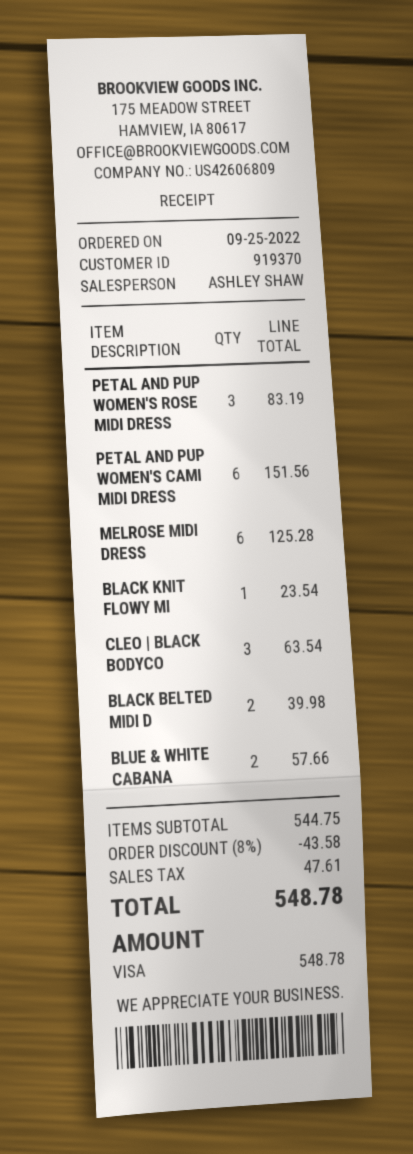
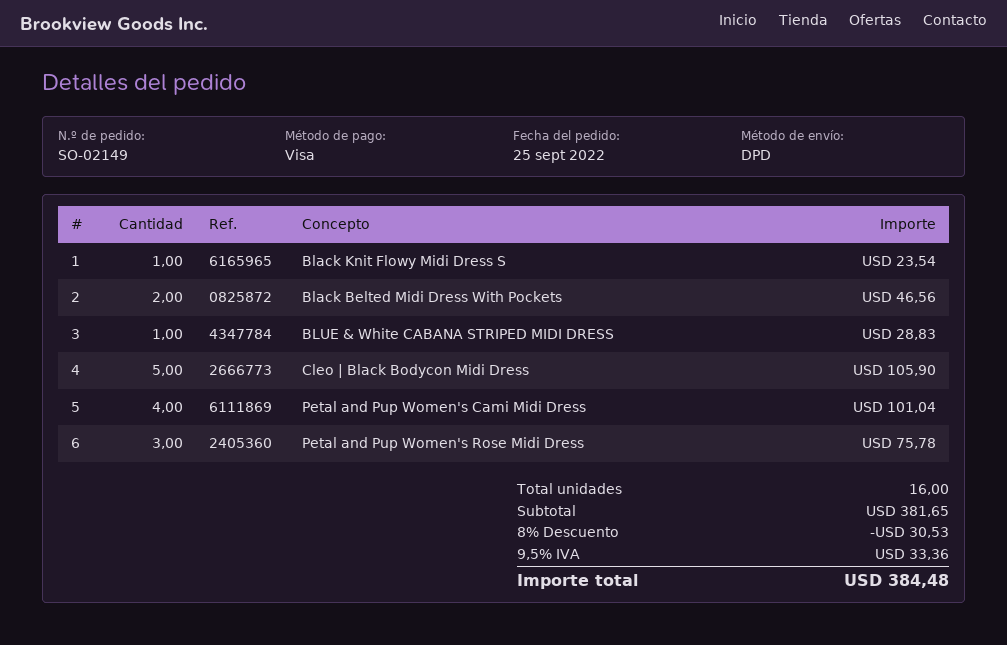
PETAL AND PUP WOMEN'S ROSE MIDI DRESS: 3 for 83.19 -> 3 for 75.78
PETAL AND PUP WOMEN'S CAMI MIDI DRESS: 6 for 151.56 -> 4 for 101.04
MELROSE MIDI DRESS: 6 for 125.28 -> none
CLEO | BLACK BODYCO: 3 for 63.54 -> 5 for 105.90
BLACK BELTED MIDI D: 2 for 39.98 -> 2 for 46.56
BLUE & WHITE CABANA: 2 for 57.66 -> 1 for 28.83
subtotal: 544.75 -> 381.65
discount: 8% = 43.58 -> 8% = 30.53
tax: 47.61 -> 33.36
total: 548.78 -> 384.48

